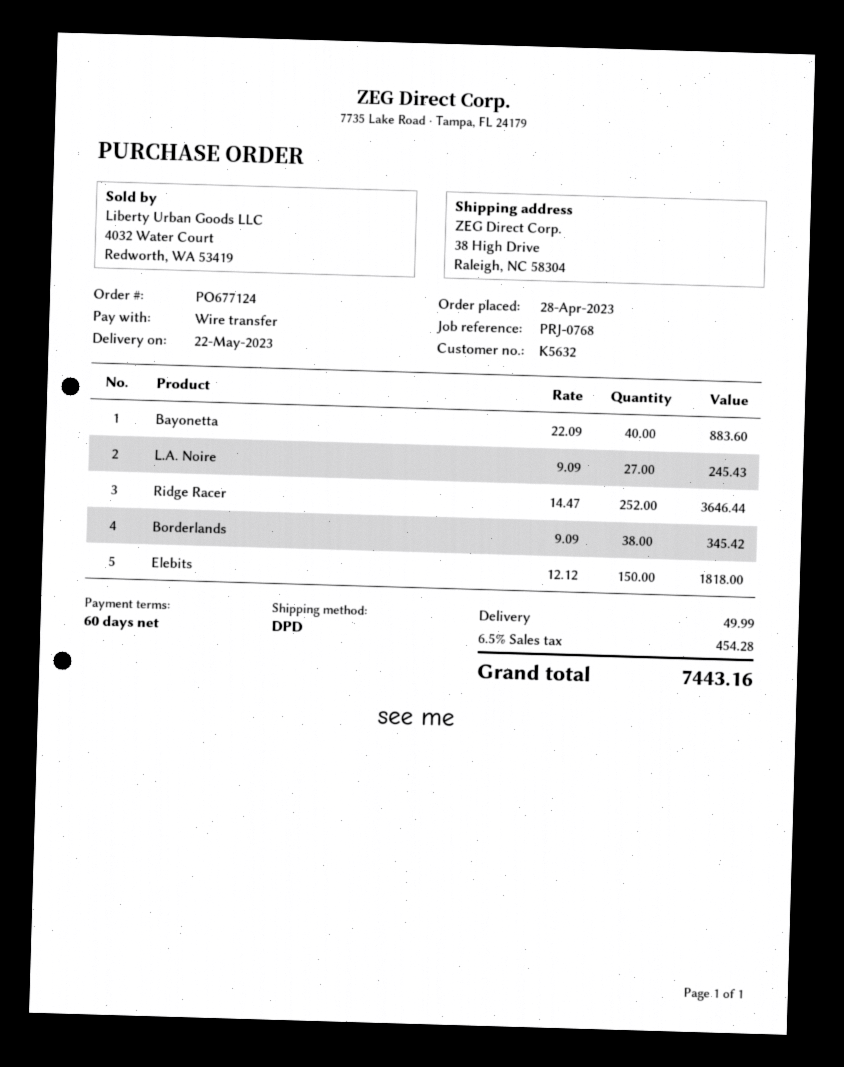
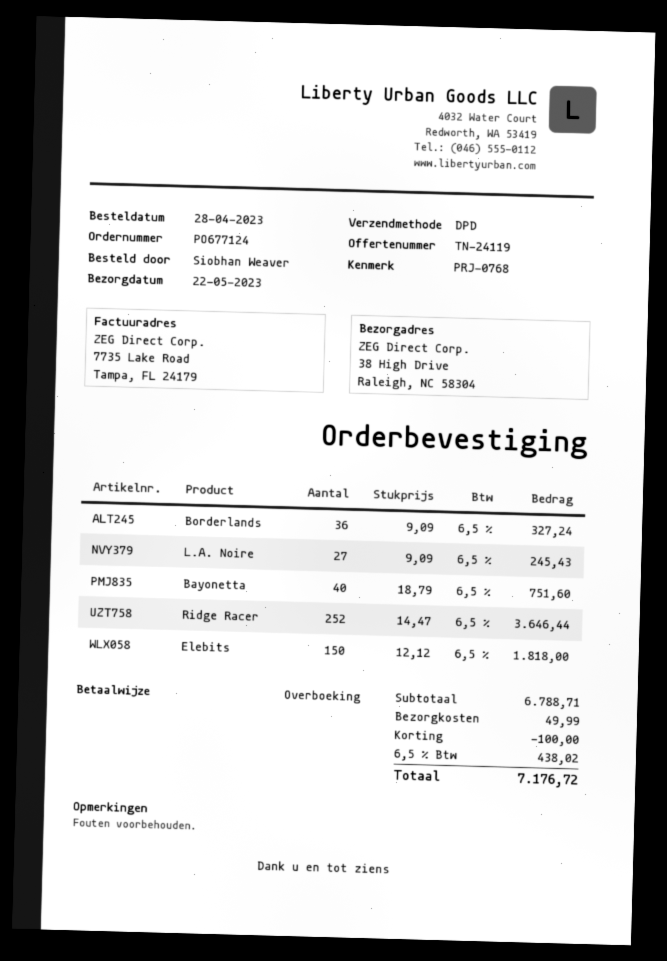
Bayonetta: 40 x 22.09 = 883.60 -> 40 x 18.79 = 751.60
Borderlands: 38 x 9.09 = 345.42 -> 36 x 9.09 = 327.24
discount: none -> 100.00
tax: 6.5% = 454.28 -> 6.5% = 438.02
total: 7443.16 -> 7176.72

